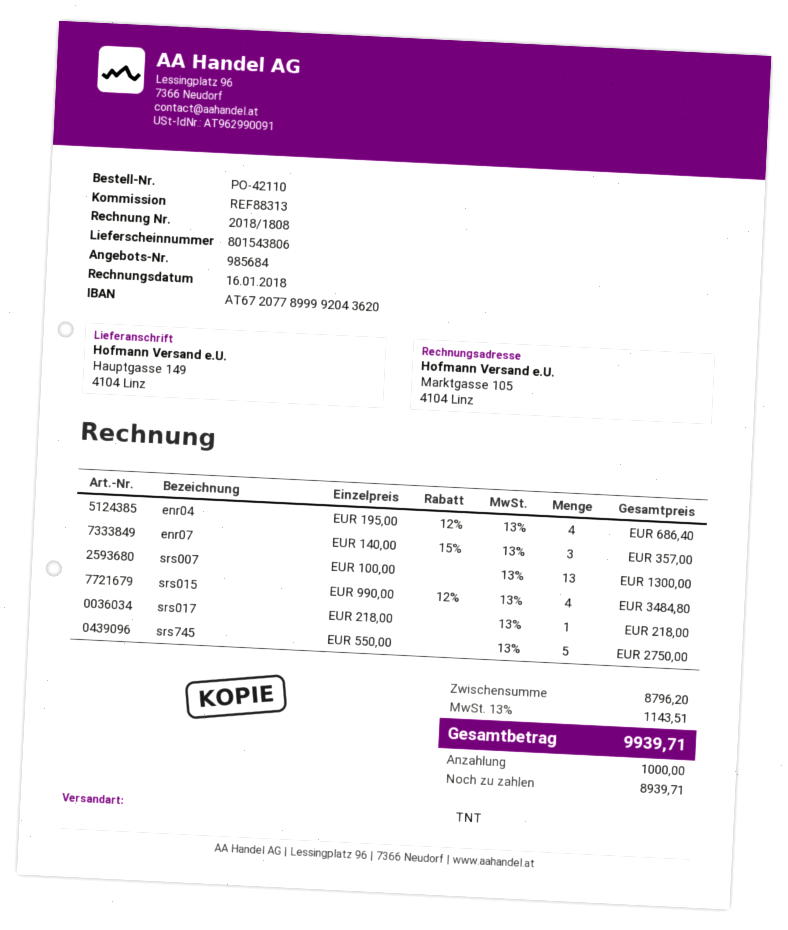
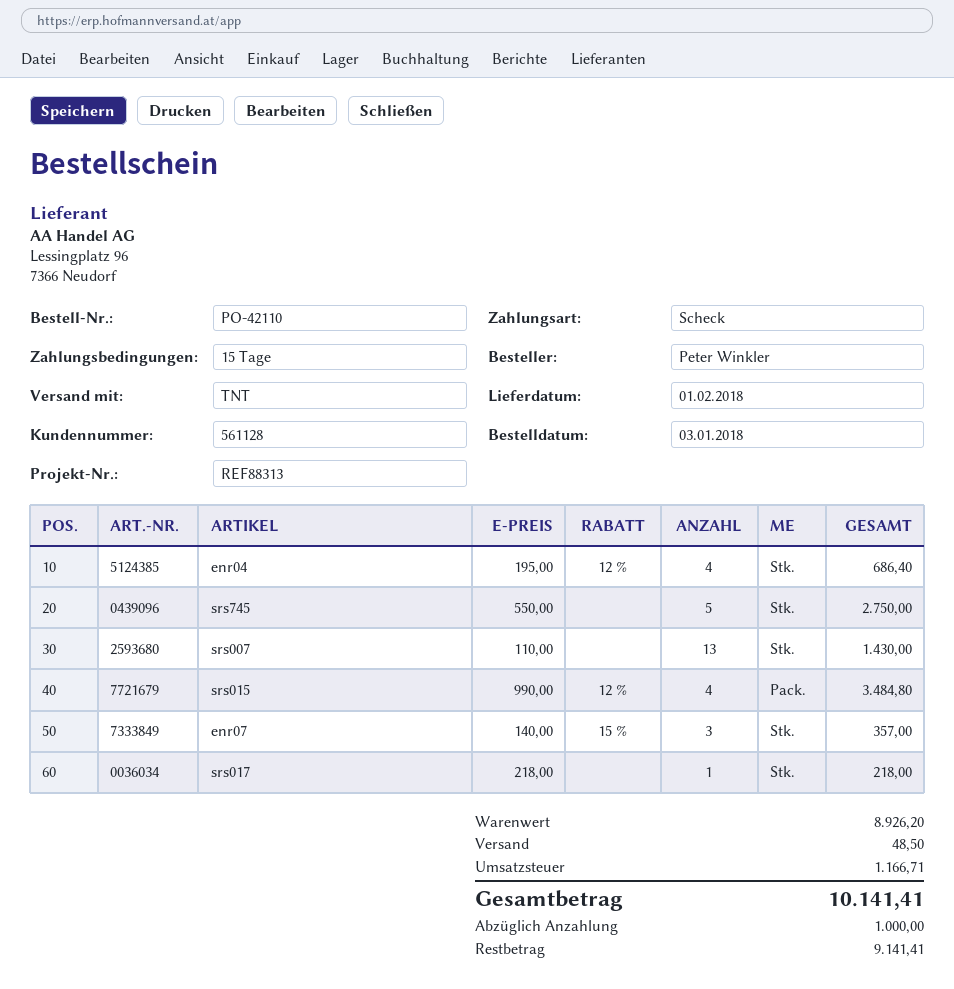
srs007: 13 x 100.00 = 1300.00 -> 13 x 110.00 = 1430.00
subtotal: 8796.20 -> 8926.20
shipping: none -> 48.50
tax: 1143.51 -> 1166.71
total: 9939.71 -> 10141.41
balance: 8939.71 -> 9141.41

